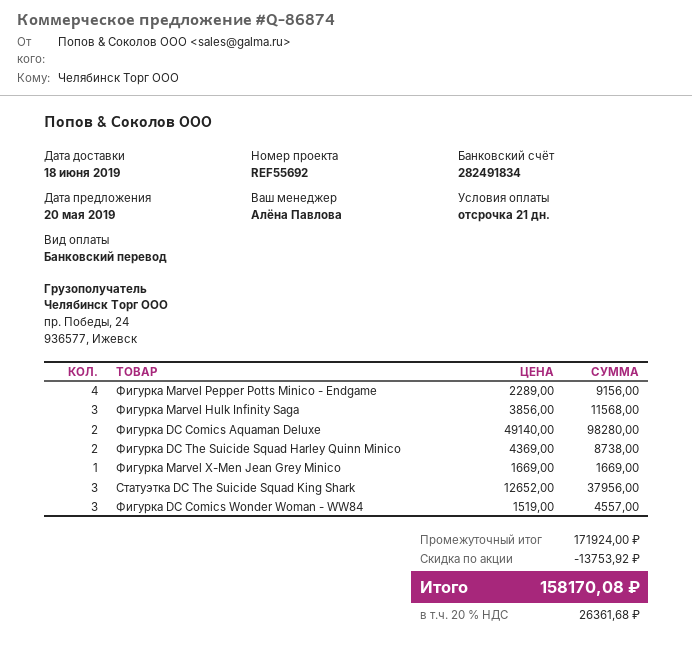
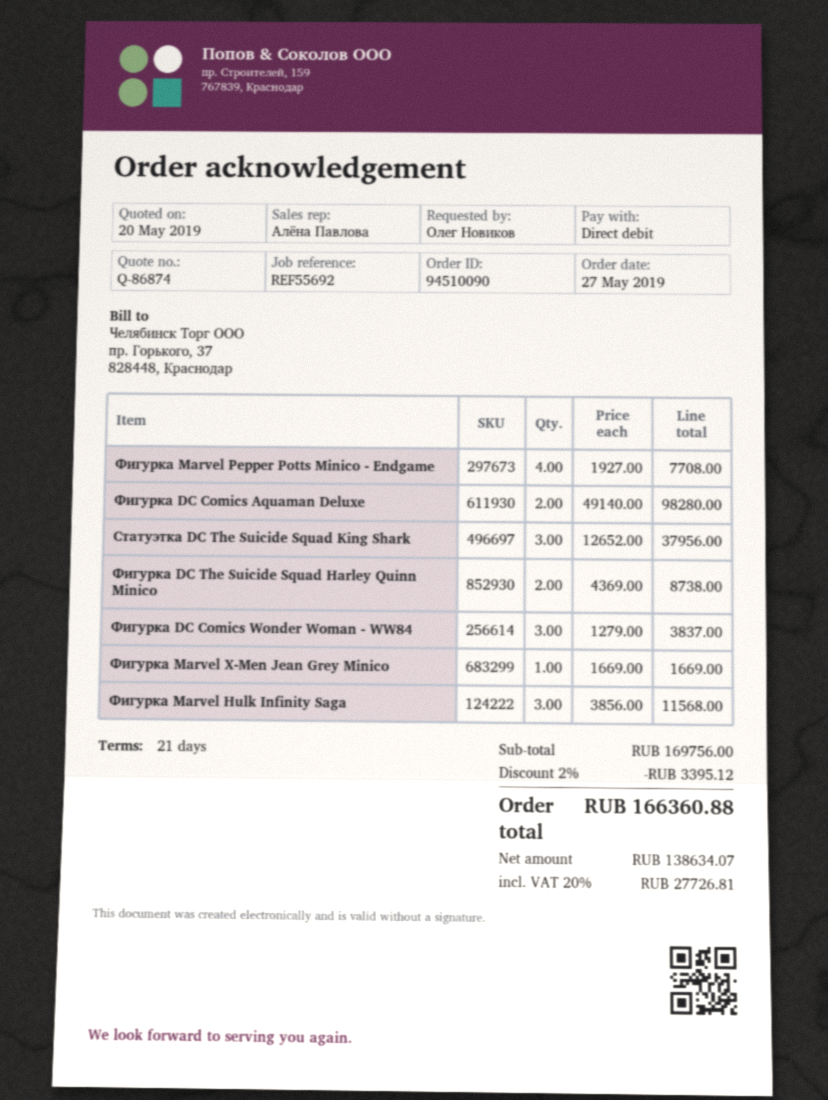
payment method: bank transfer -> direct debit
Фигурка Marvel Pepper Potts Minico - Endgame: 4 x 2289.00 = 9156.00 -> 4 x 1927.00 = 7708.00
Фигурка DC Comics Wonder Woman - WW84: 3 x 1519.00 = 4557.00 -> 3 x 1279.00 = 3837.00
subtotal: 171924.00 -> 169756.00
discount: 13753.92 -> 3395.12
tax: 20% = 26361.68 -> 20% = 27726.81
total: 158170.08 -> 166360.88

